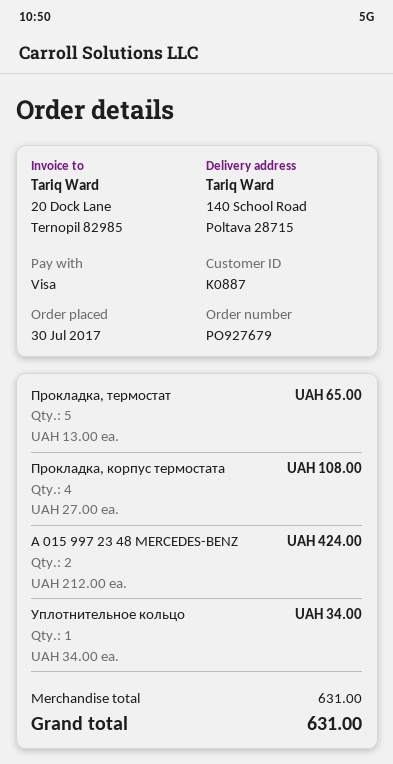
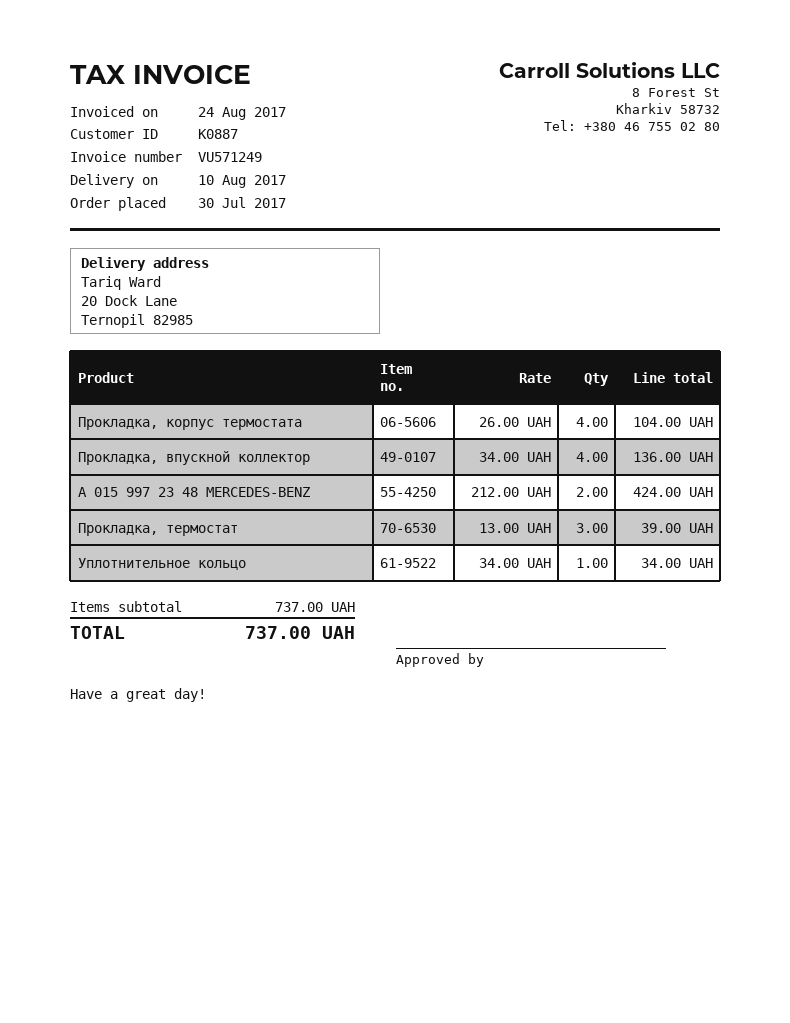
ship to: 140 School Road, Poltava 28715 -> 20 Dock Lane, Ternopil 82985
Прокладка, термостат: 5 x 13.00 = 65.00 -> 3 x 13.00 = 39.00
Прокладка, корпус термостата: 4 x 27.00 = 108.00 -> 4 x 26.00 = 104.00
Прокладка, впускной коллектор: none -> 4 x 34.00 = 136.00
subtotal: 631.00 -> 737.00
total: 631.00 -> 737.00

